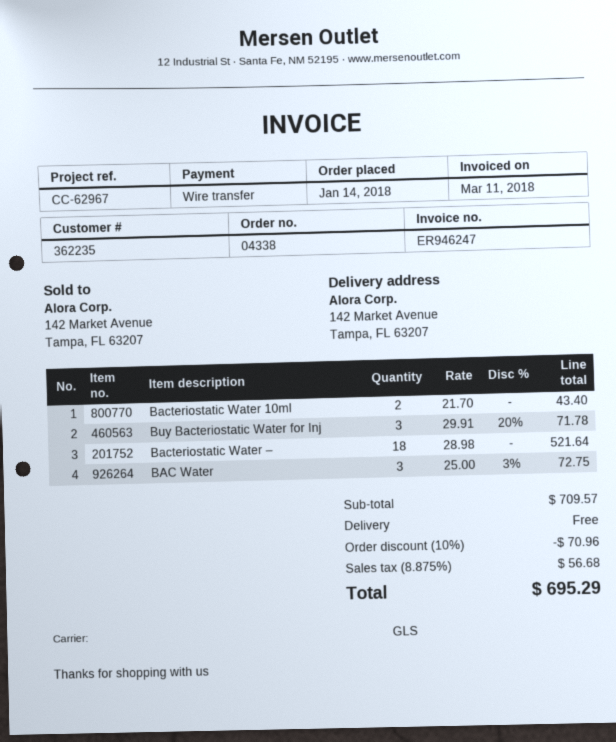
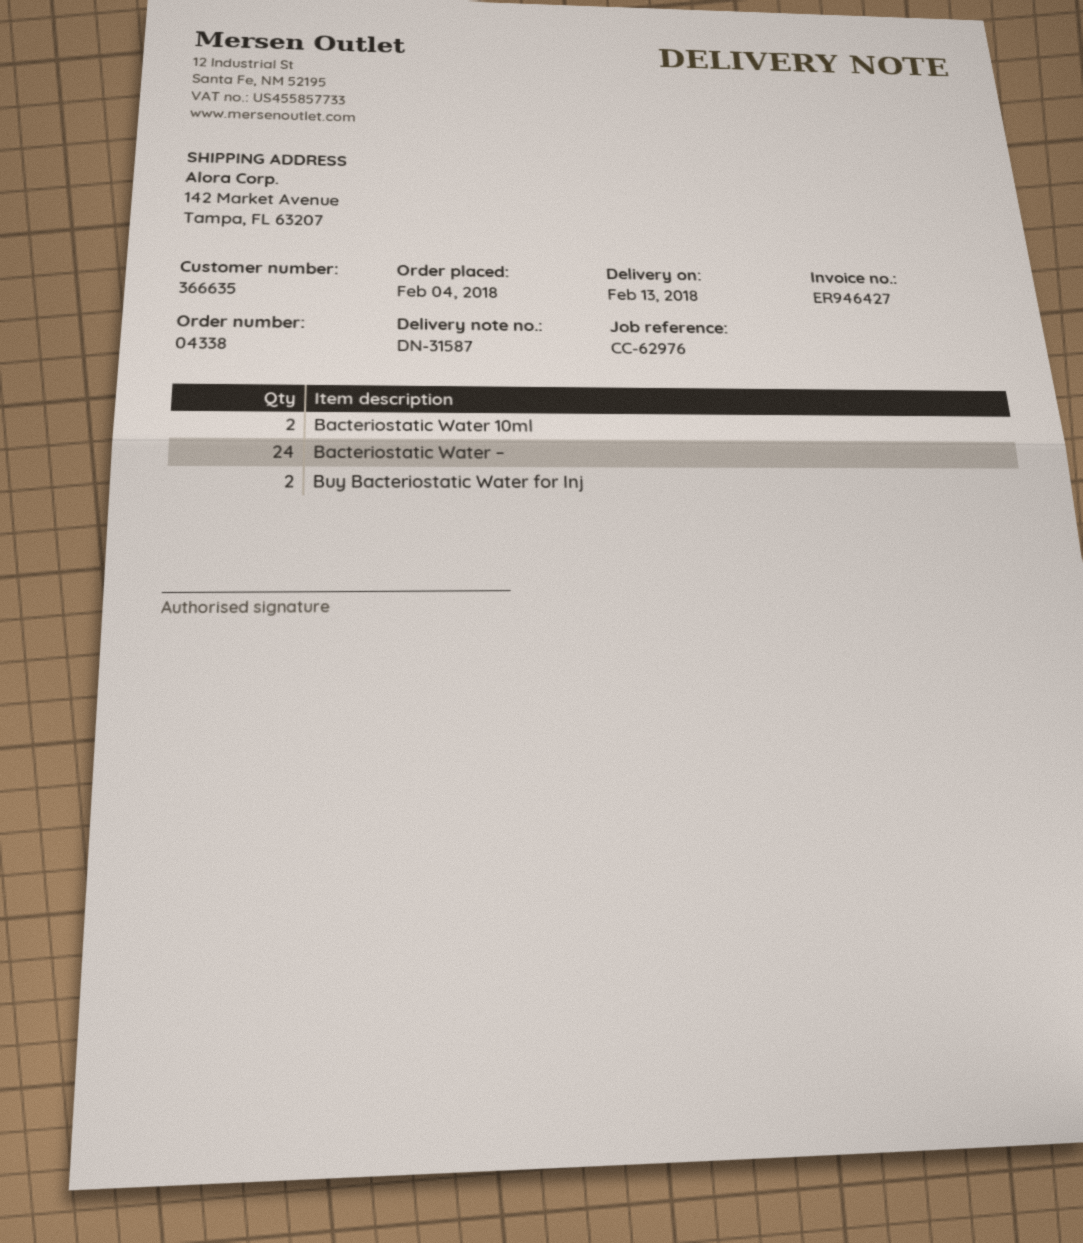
order date: 2018-01-14 -> 2018-02-04
invoice number: ER946247 -> ER946427
customer number: 362235 -> 366635
reference: CC-62967 -> CC-62976
Buy Bacteriostatic Water for Inj: 3 -> 2
Bacteriostatic Water –: 18 -> 24
BAC Water: 3 -> none

